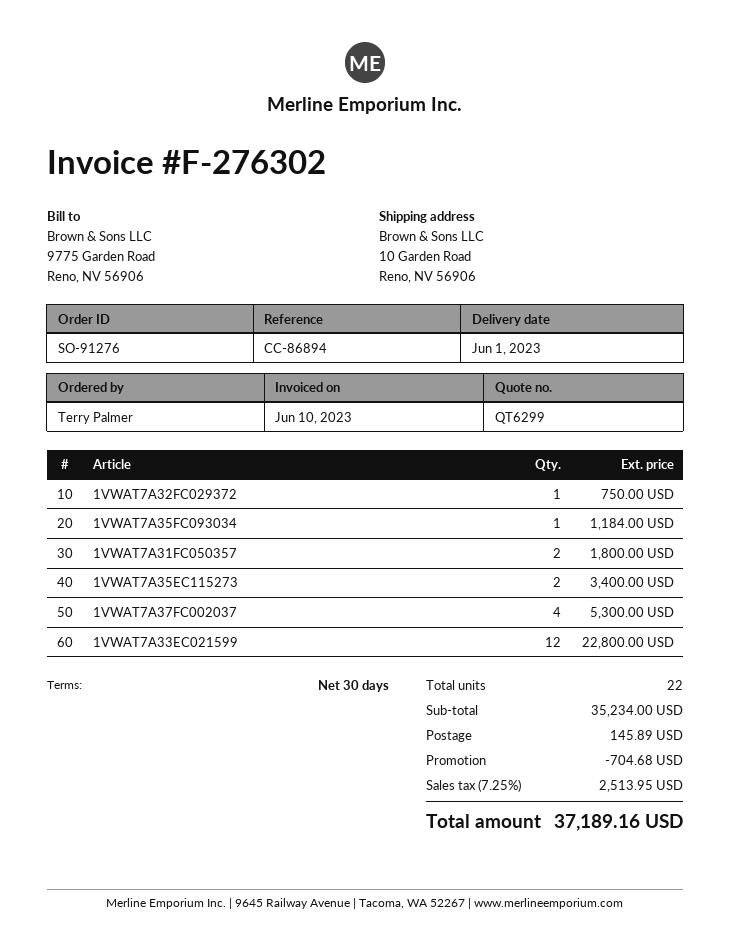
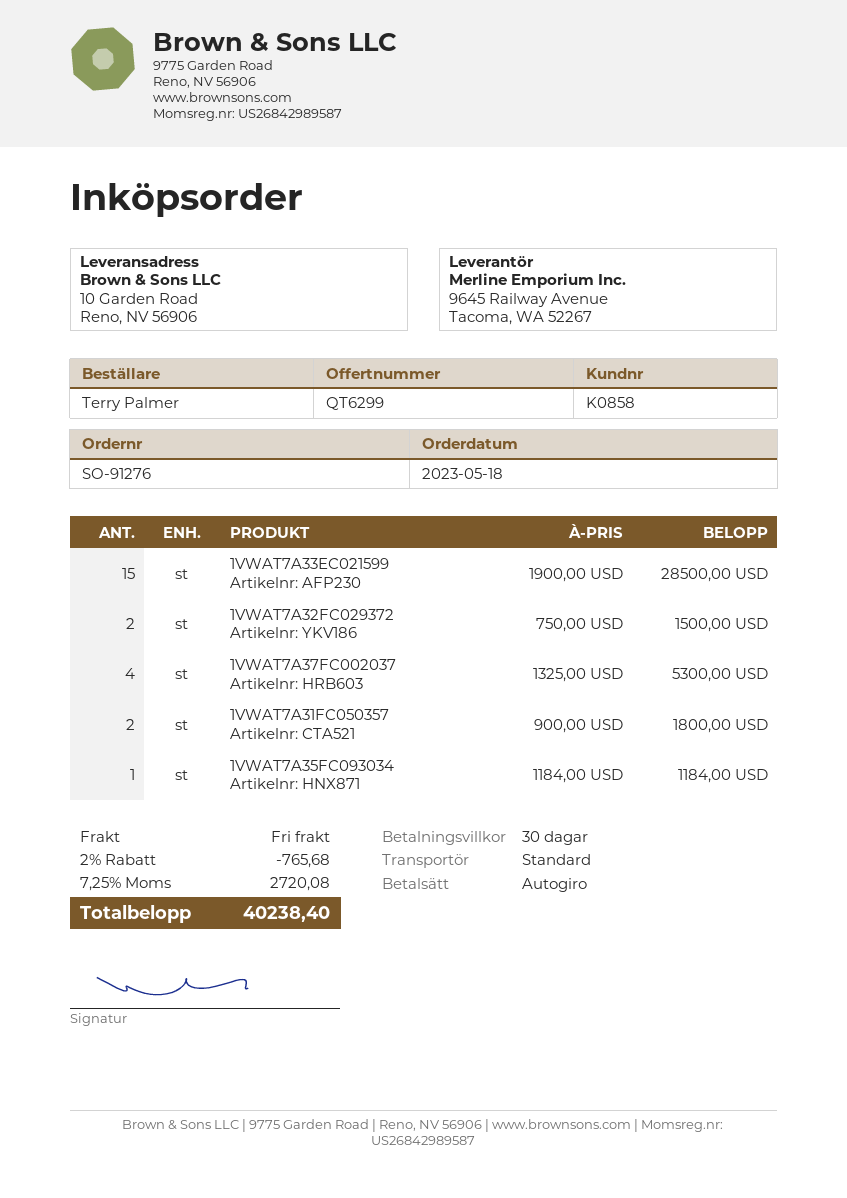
1VWAT7A32FC029372: 1 for 750.00 -> 2 for 1500.00
1VWAT7A35EC115273: 2 for 3400.00 -> none
1VWAT7A33EC021599: 12 for 22800.00 -> 15 for 28500.00
discount: 704.68 -> 765.68
shipping: 145.89 -> 0.00
tax: 7.25% = 2513.95 -> 7.25% = 2720.08
total: 37189.16 -> 40238.40

